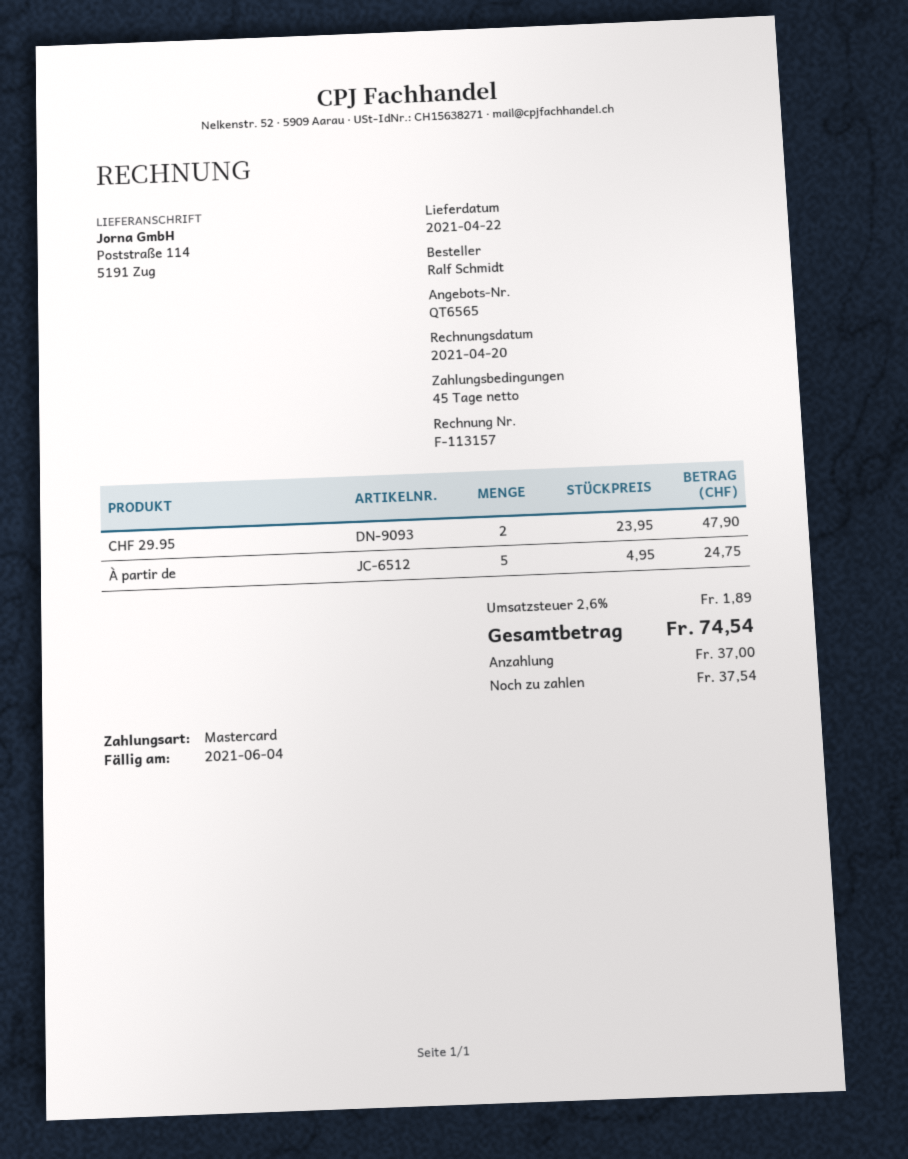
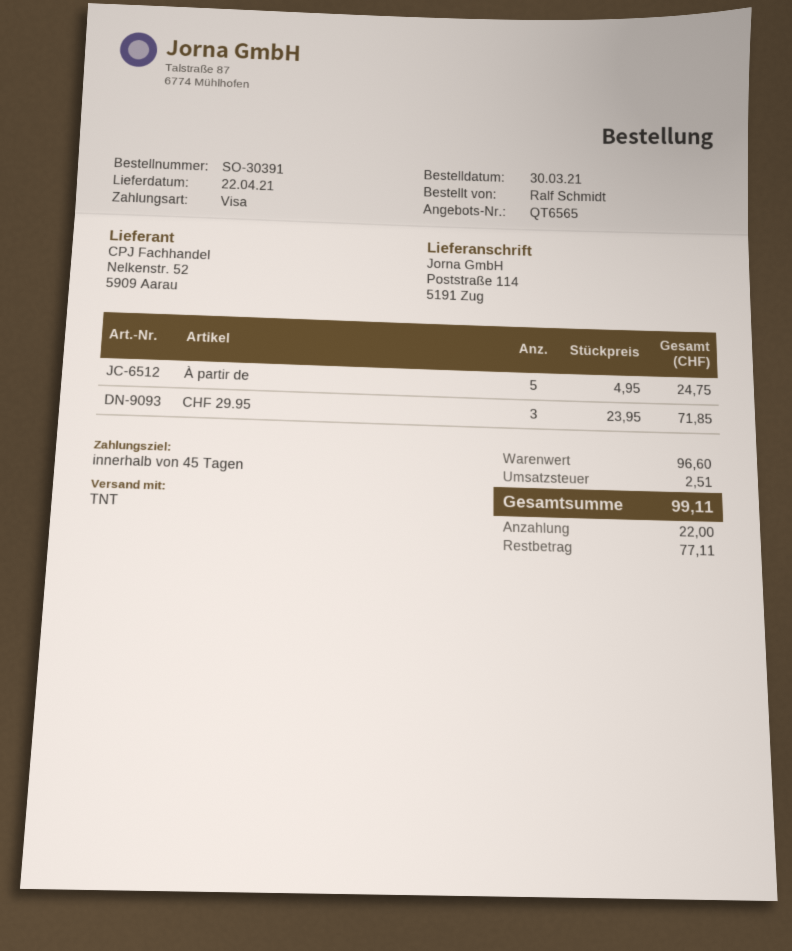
payment method: Mastercard -> Visa
CHF 29.95: 2 x 23.95 = 47.90 -> 3 x 23.95 = 71.85
tax: 1.89 -> 2.51
total: 74.54 -> 99.11
deposit: 37.00 -> 22.00
balance: 37.54 -> 77.11

